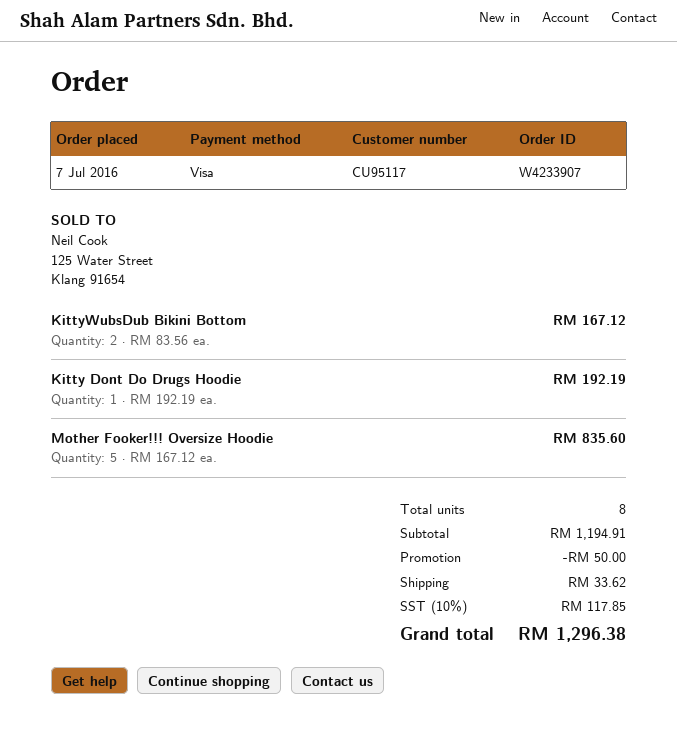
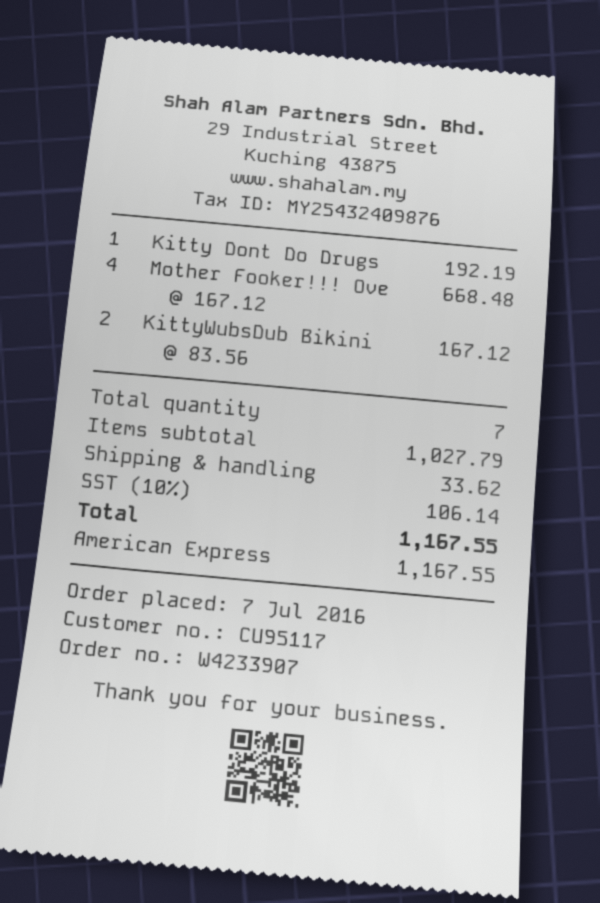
payment method: Visa -> American Express
Mother Fooker!!! Oversize Hoodie: 5 x 167.12 = 835.60 -> 4 x 167.12 = 668.48
total quantity: 8 -> 7
subtotal: 1194.91 -> 1027.79
discount: 50.00 -> none
tax: 10% = 117.85 -> 10% = 106.14
total: 1296.38 -> 1167.55

